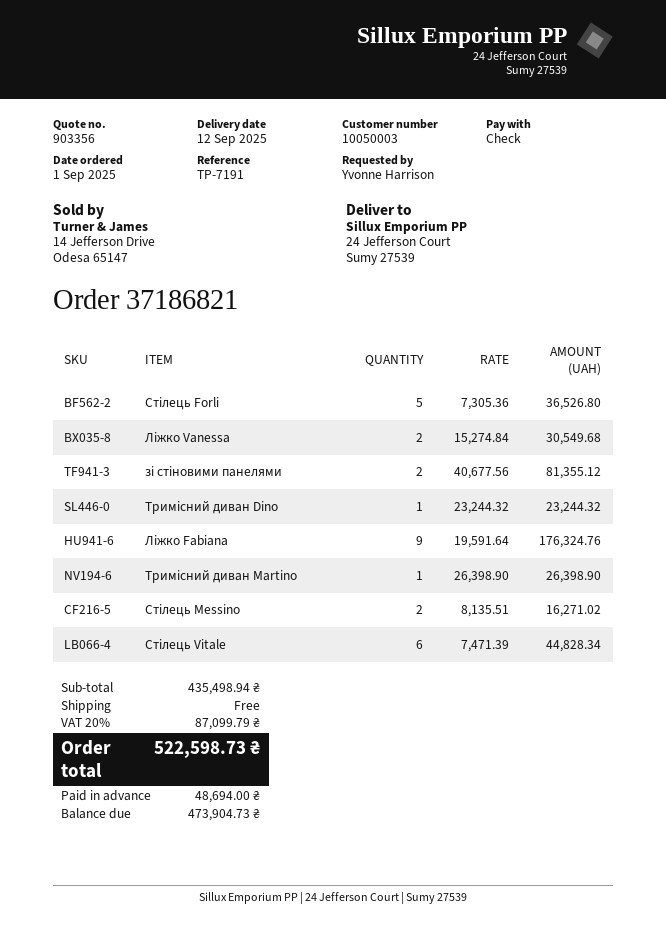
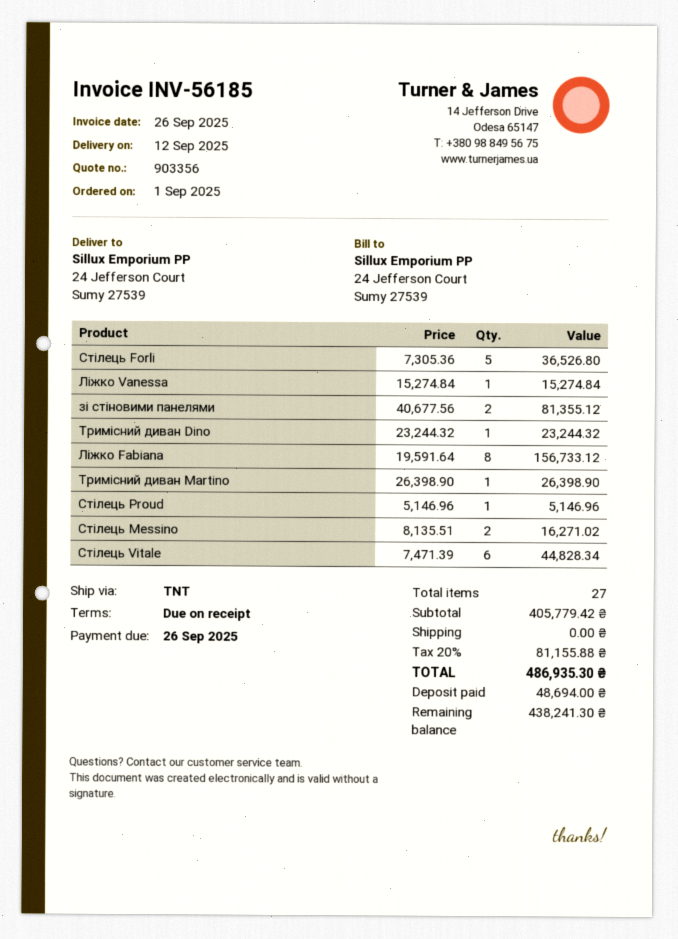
Ліжко Vanessa: 2 x 15274.84 = 30549.68 -> 1 x 15274.84 = 15274.84
Ліжко Fabiana: 9 x 19591.64 = 176324.76 -> 8 x 19591.64 = 156733.12
Стілець Proud: none -> 1 x 5146.96 = 5146.96
subtotal: 435498.94 -> 405779.42
tax: 20% = 87099.79 -> 20% = 81155.88
total: 522598.73 -> 486935.30
balance: 473904.73 -> 438241.30

